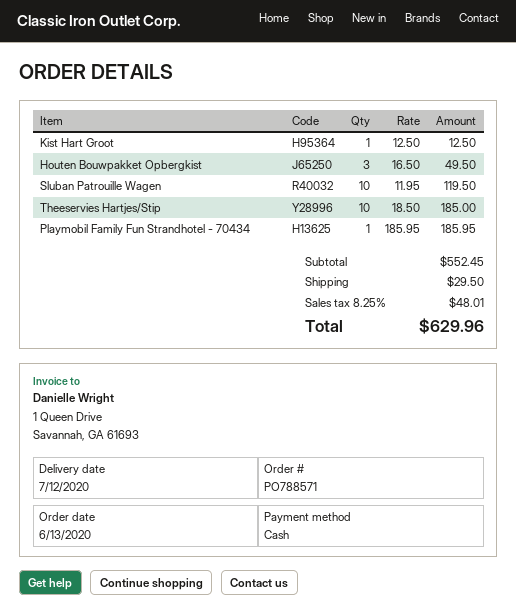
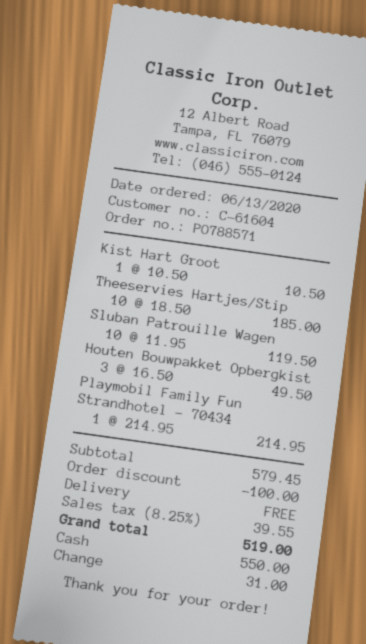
Kist Hart Groot: 1 x 12.50 = 12.50 -> 1 x 10.50 = 10.50
Playmobil Family Fun Strandhotel - 70434: 1 x 185.95 = 185.95 -> 1 x 214.95 = 214.95
subtotal: 552.45 -> 579.45
discount: none -> 100.00
shipping: 29.50 -> 0.00
tax: 8.25% = 48.01 -> 8.25% = 39.55
total: 629.96 -> 519.00

